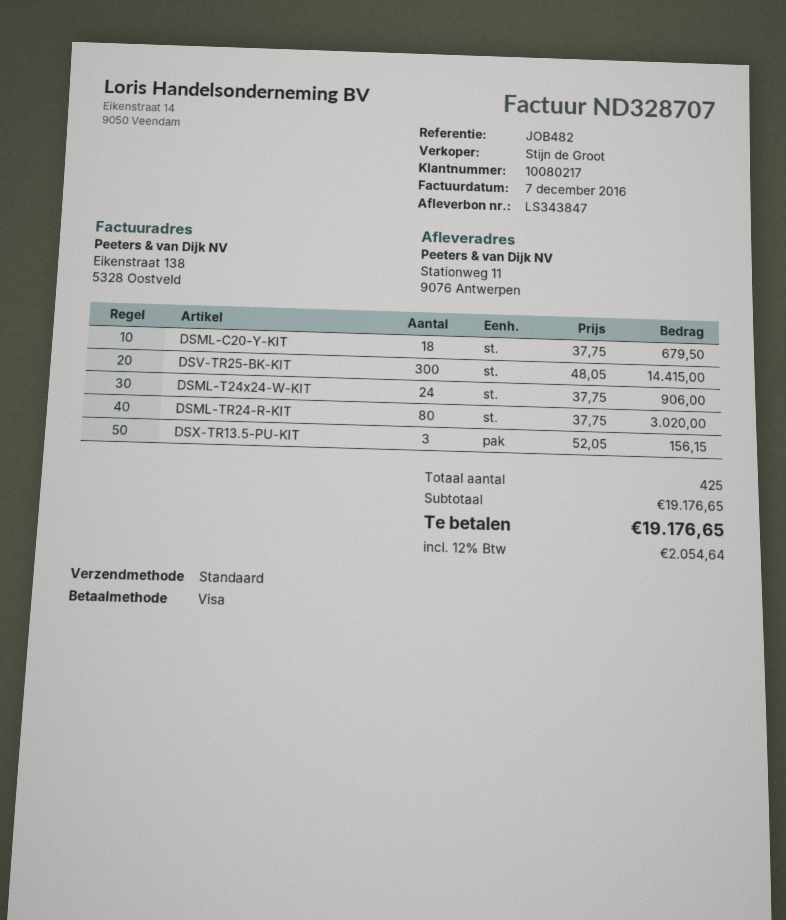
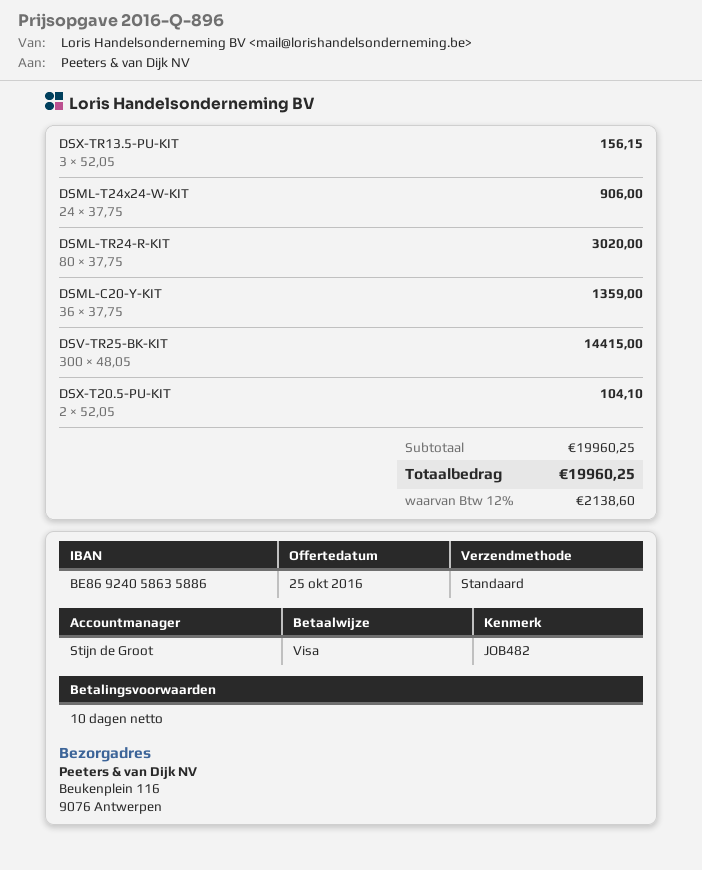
ship to: Stationweg 11, 9076 Antwerpen -> Beukenplein 116, 9076 Antwerpen
DSML-C20-Y-KIT: 18 x 37.75 = 679.50 -> 36 x 37.75 = 1359.00
DSX-T20.5-PU-KIT: none -> 2 x 52.05 = 104.10
subtotal: 19176.65 -> 19960.25
tax: 12% = 2054.64 -> 12% = 2138.60
total: 19176.65 -> 19960.25

